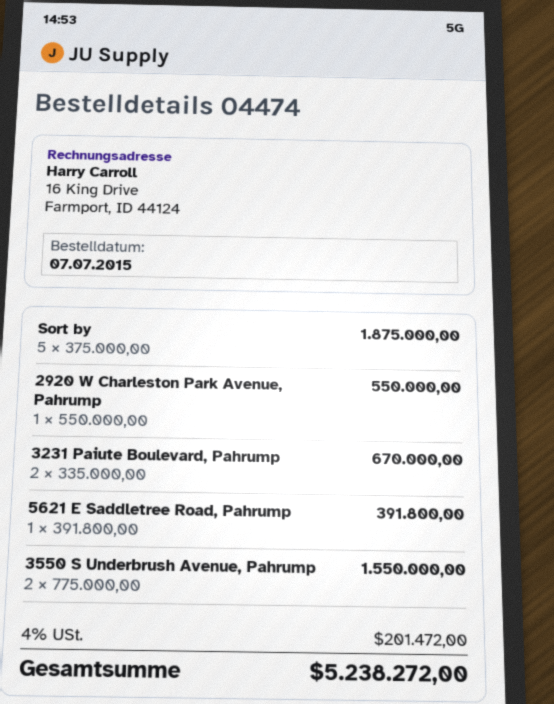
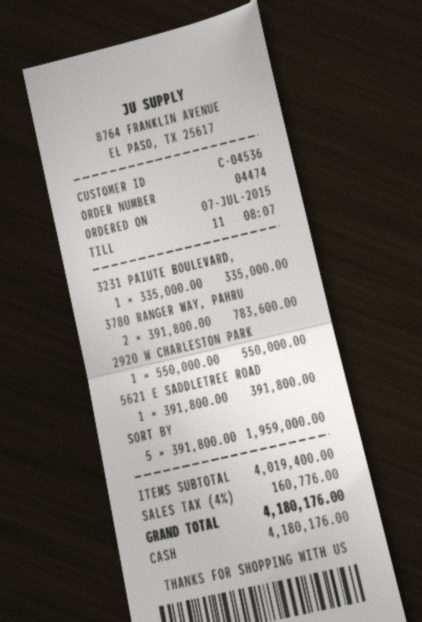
Sort by: 5 x 375000.00 = 1875000.00 -> 5 x 391800.00 = 1959000.00
3231 Paiute Boulevard, Pahrump: 2 x 335000.00 = 670000.00 -> 1 x 335000.00 = 335000.00
3550 S Underbrush Avenue, Pahrump: 2 x 775000.00 = 1550000.00 -> none
3780 RANGER WAY, PAHRU: none -> 2 x 391800.00 = 783600.00
tax: 4% = 201472.00 -> 4% = 160776.00
total: 5238272.00 -> 4180176.00

